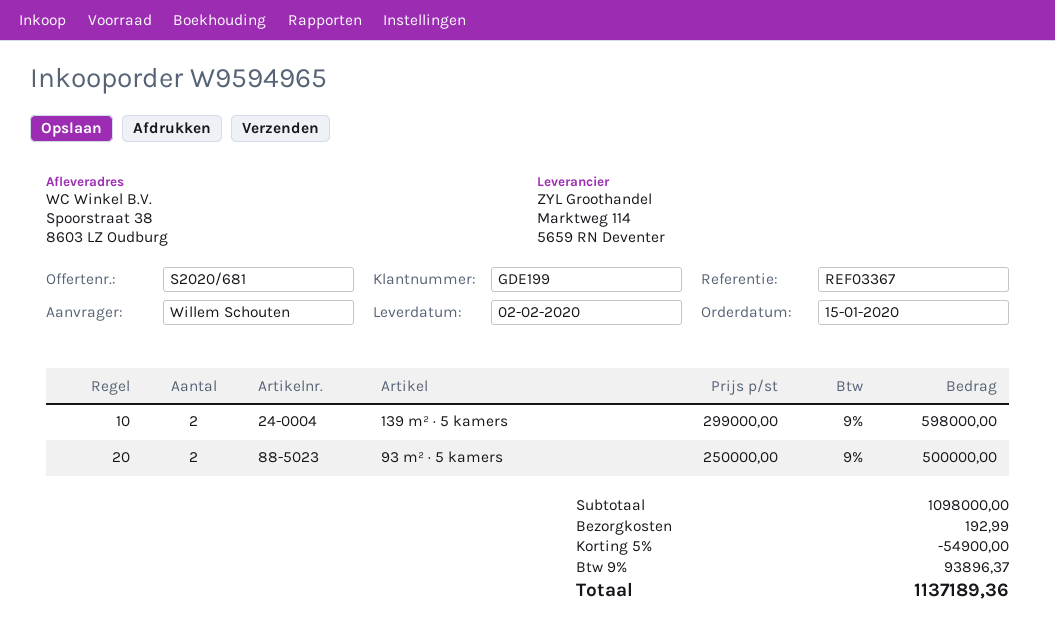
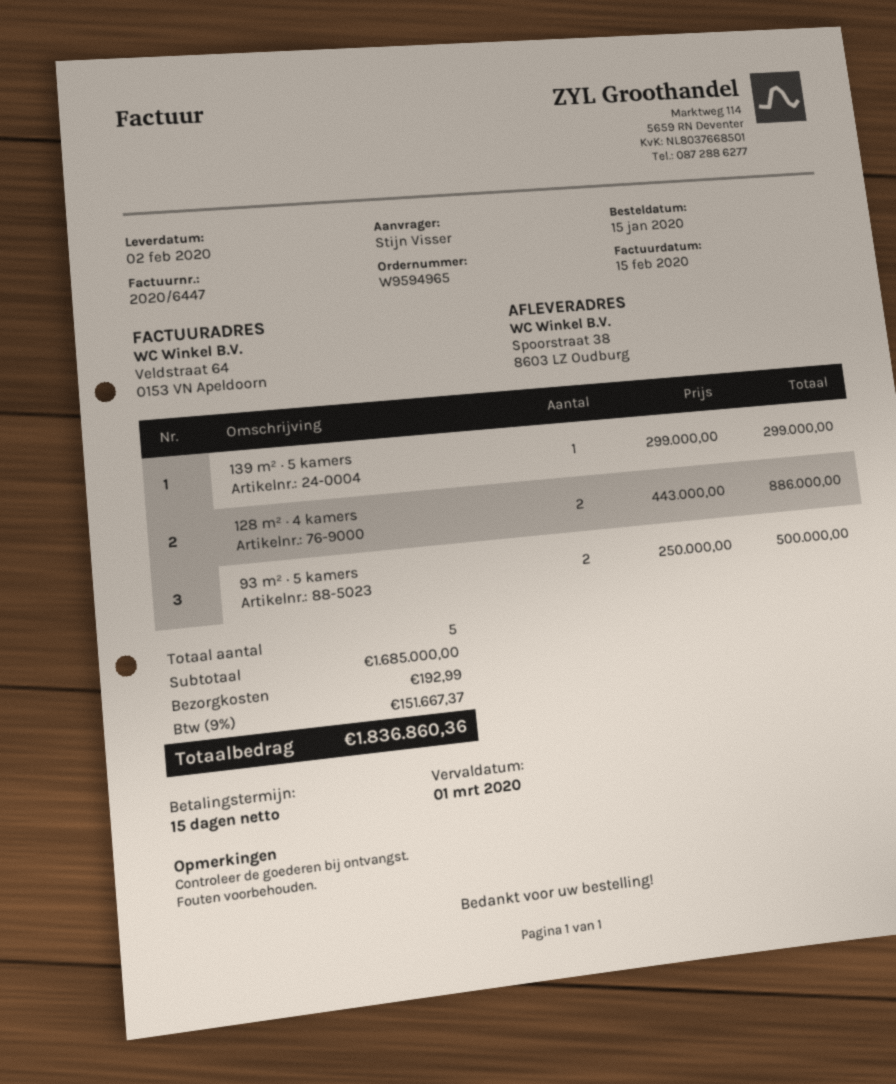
ordered by: Willem Schouten -> Stijn Visser
139 m² · 5 kamers: 2 x 299000.00 = 598000.00 -> 1 x 299000.00 = 299000.00
128 m² · 4 kamers: none -> 2 x 443000.00 = 886000.00
subtotal: 1098000.00 -> 1685000.00
discount: 5% = 54900.00 -> none
tax: 9% = 93896.37 -> 9% = 151667.37
total: 1137189.36 -> 1836860.36

